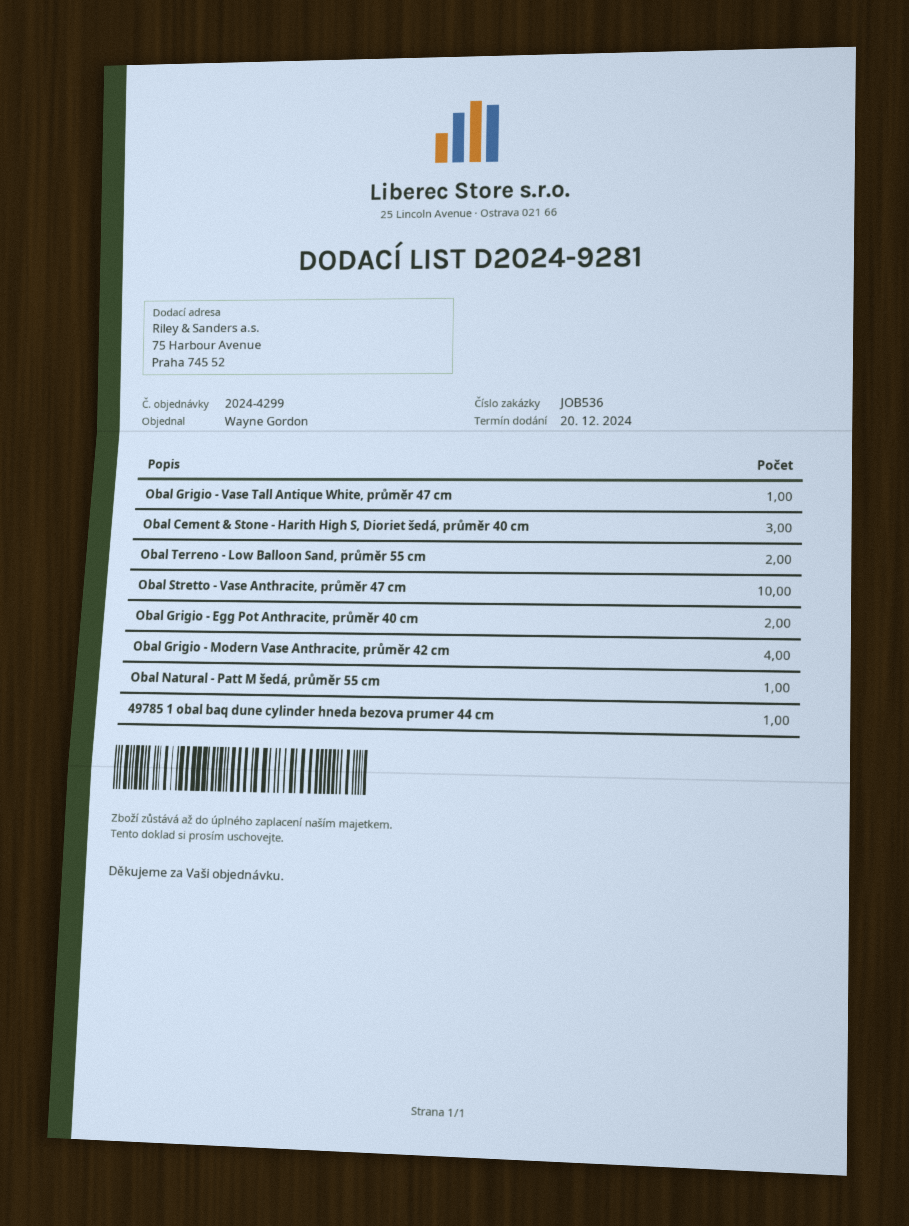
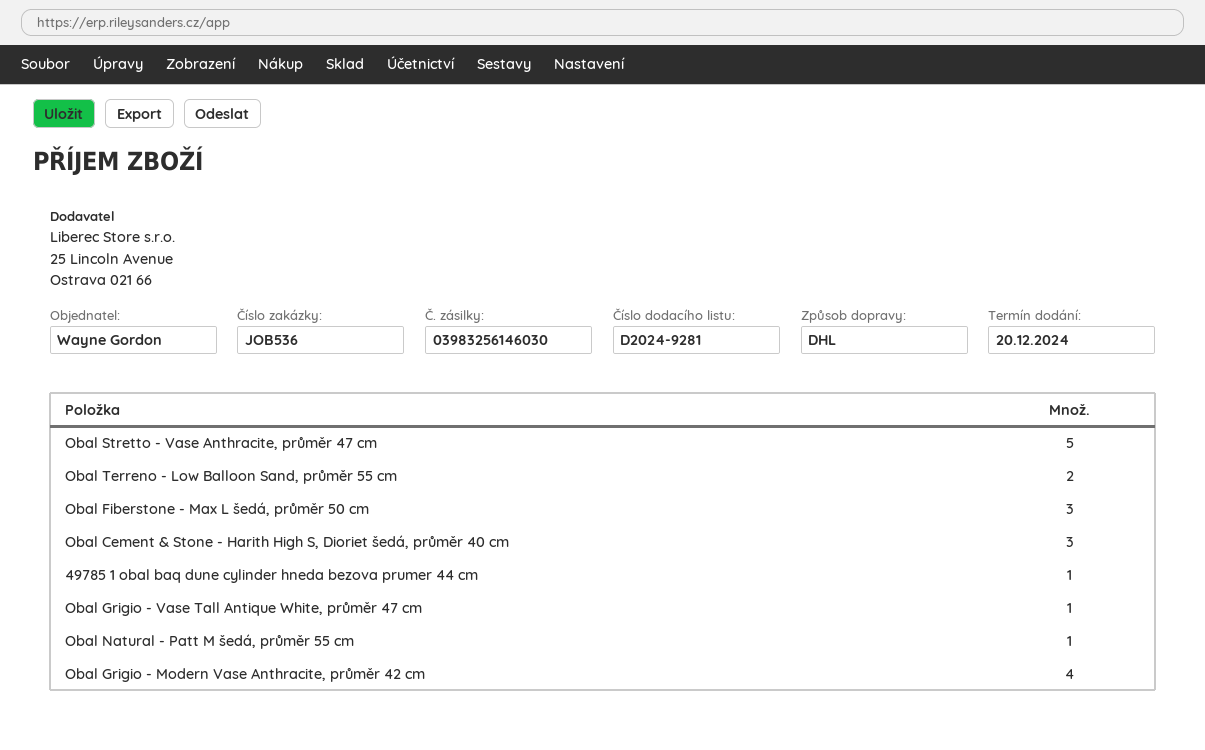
Obal Stretto - Vase Anthracite, průměr 47 cm: 10 -> 5
Obal Grigio - Egg Pot Anthracite, průměr 40 cm: 2 -> none
Obal Fiberstone - Max L šedá, průměr 50 cm: none -> 3

